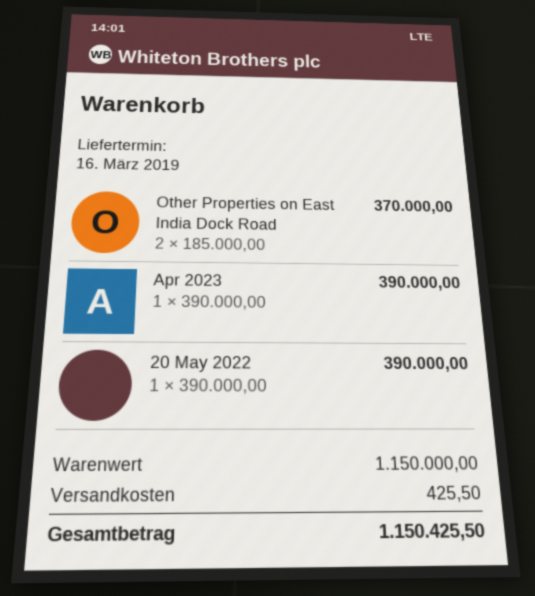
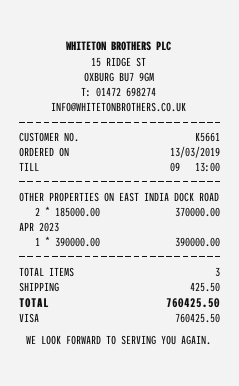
20 May 2022: 1 x 390000.00 = 390000.00 -> none
total: 1150425.50 -> 760425.50

